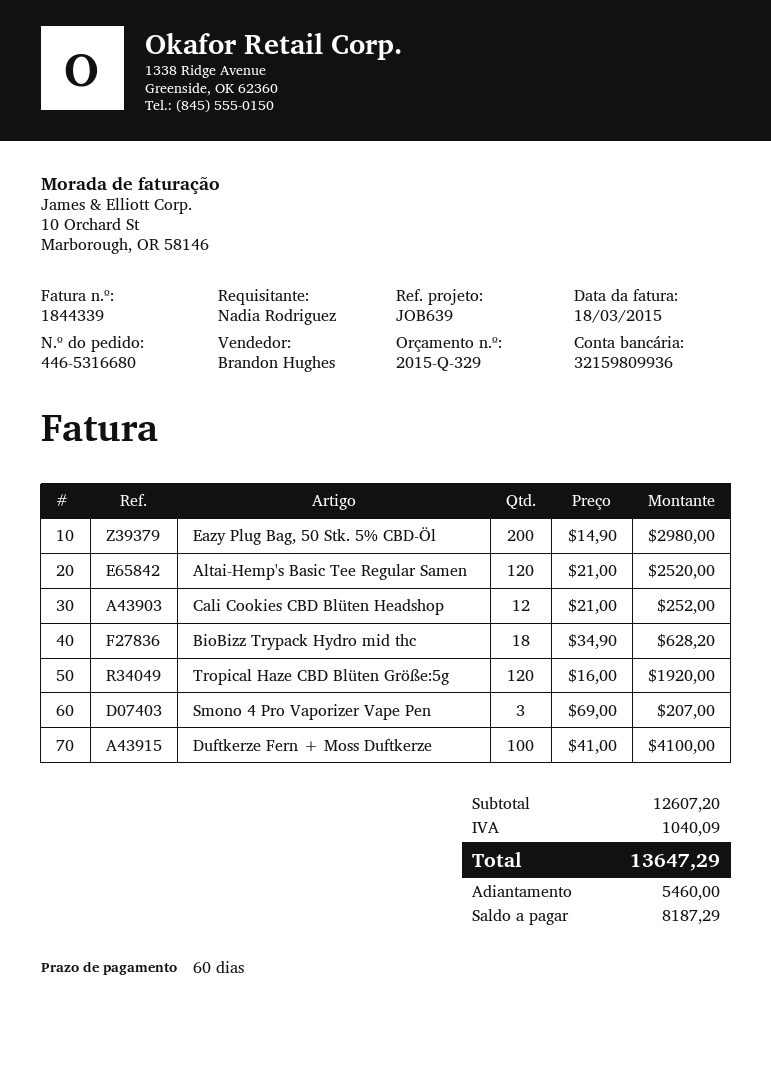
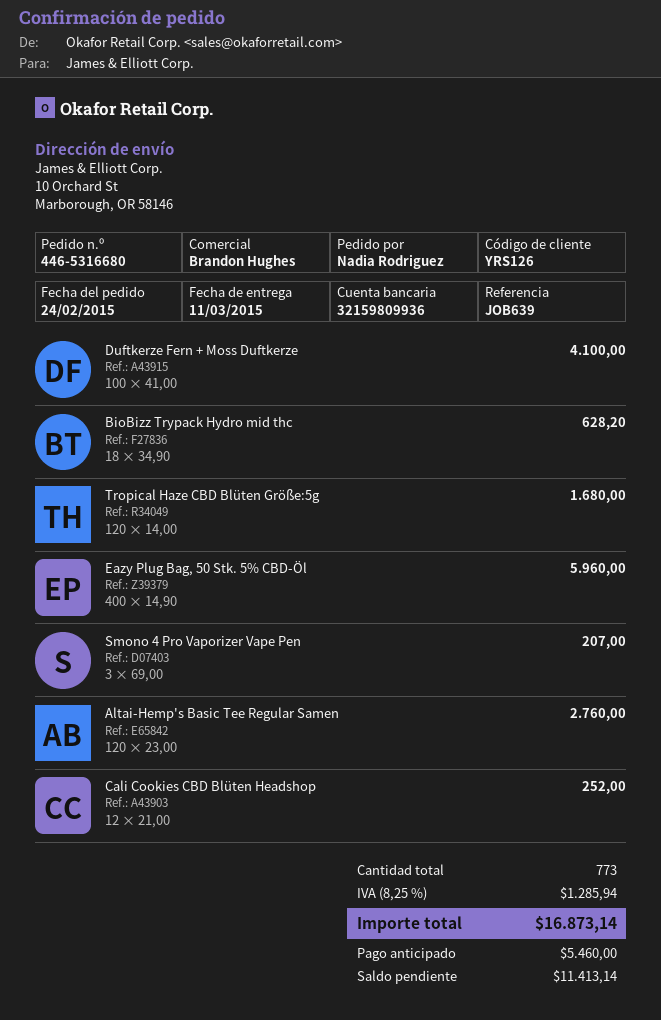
Eazy Plug Bag, 50 Stk. 5% CBD-Öl: 200 x 14.90 = 2980.00 -> 400 x 14.90 = 5960.00
Altai-Hemp's Basic Tee Regular Samen: 120 x 21.00 = 2520.00 -> 120 x 23.00 = 2760.00
Tropical Haze CBD Blüten Größe:5g: 120 x 16.00 = 1920.00 -> 120 x 14.00 = 1680.00
tax: 1040.09 -> 1285.94
total: 13647.29 -> 16873.14
balance: 8187.29 -> 11413.14

